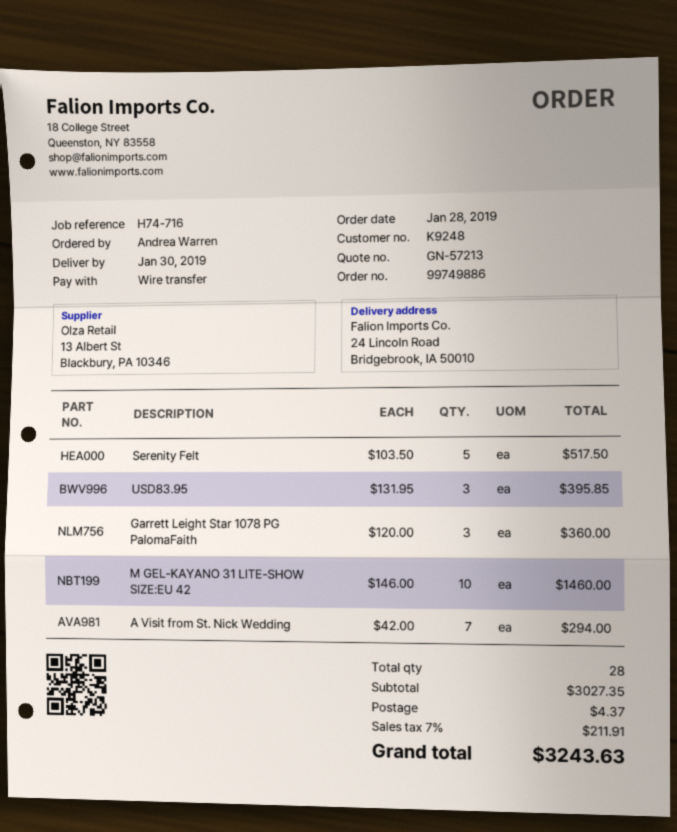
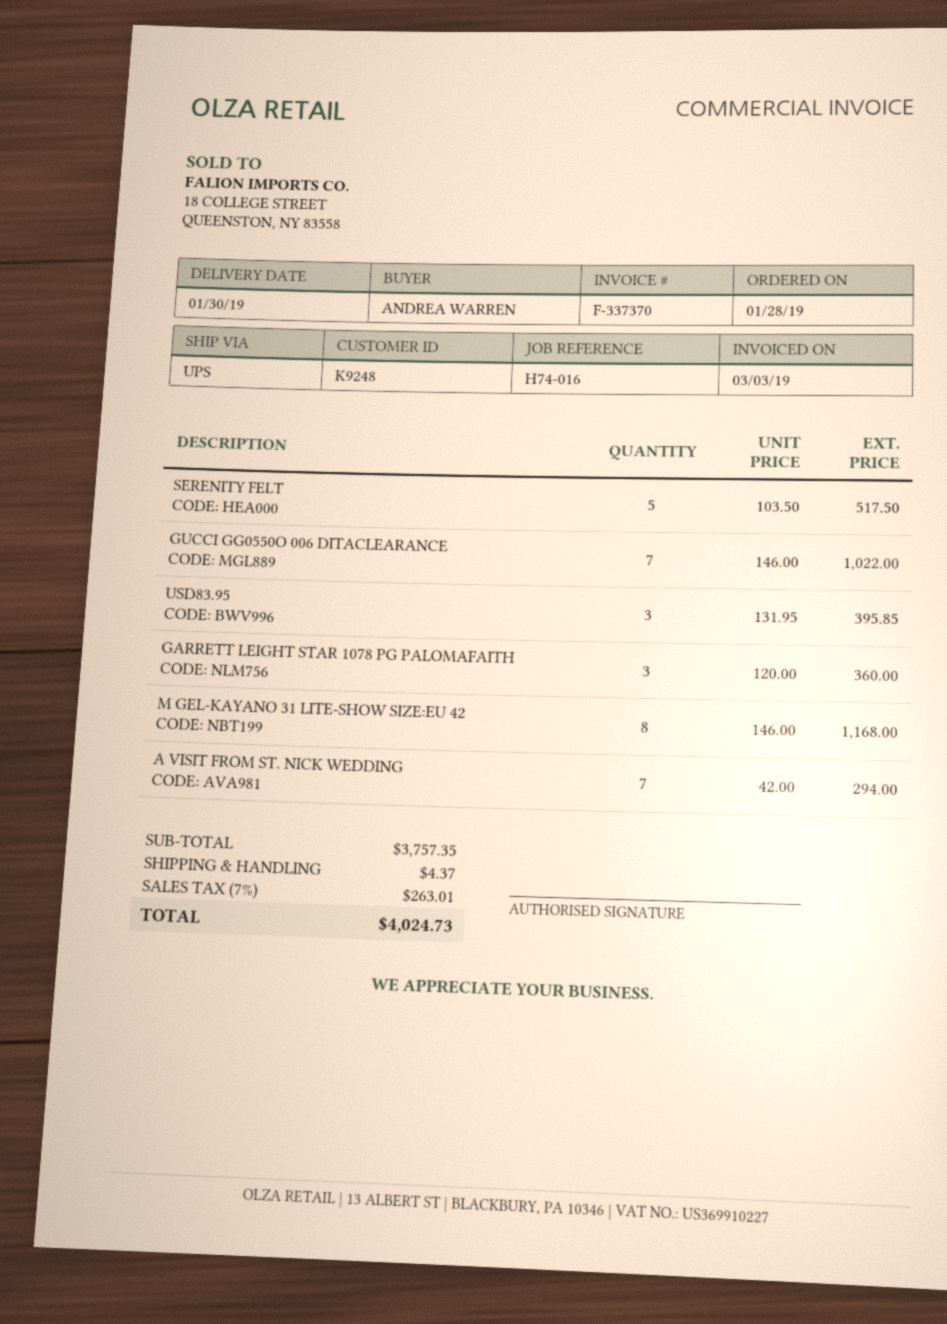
reference: H74-716 -> H74-016
M GEL-KAYANO 31 LITE-SHOW SIZE:EU 42: 10 x 146.00 = 1460.00 -> 8 x 146.00 = 1168.00
GUCCI GG0550O 006 DITACLEARANCE: none -> 7 x 146.00 = 1022.00
subtotal: 3027.35 -> 3757.35
tax: 7% = 211.91 -> 7% = 263.01
total: 3243.63 -> 4024.73

